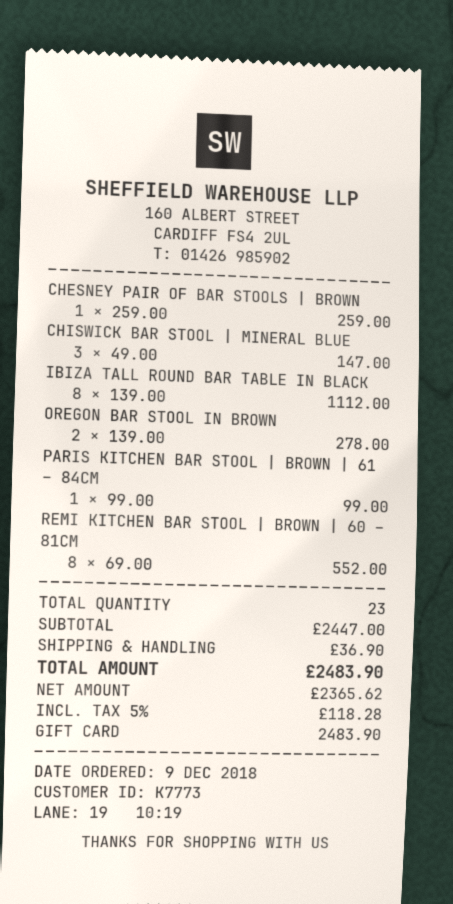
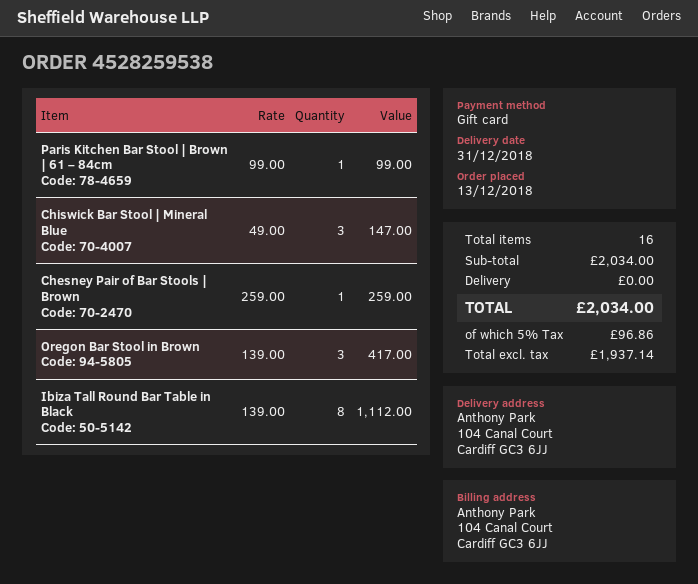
order date: 2018-12-09 -> 2018-12-13
OREGON BAR STOOL IN BROWN: 2 x 139.00 = 278.00 -> 3 x 139.00 = 417.00
REMI KITCHEN BAR STOOL | BROWN | 60 – 81CM: 8 x 69.00 = 552.00 -> none
total quantity: 23 -> 16
subtotal: 2447.00 -> 2034.00
shipping: 36.90 -> 0.00
net: 2365.62 -> 1937.14
tax: 5% = 118.28 -> 5% = 96.86
total: 2483.90 -> 2034.00

